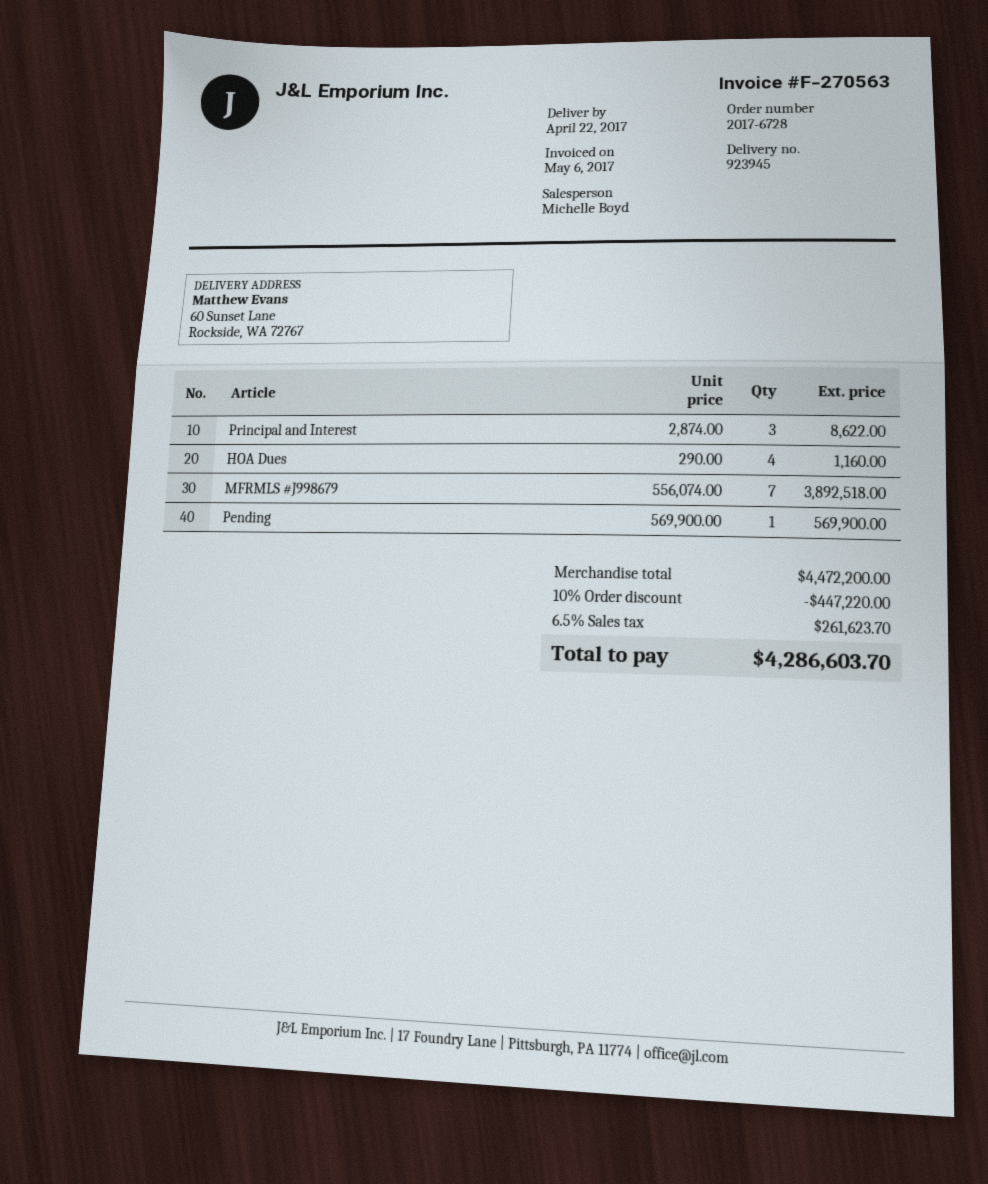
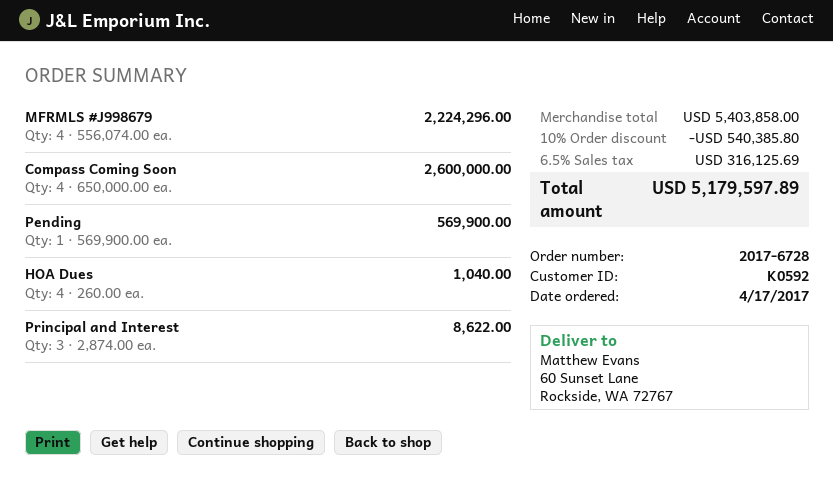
HOA Dues: 4 x 290.00 = 1160.00 -> 4 x 260.00 = 1040.00
MFRMLS #J998679: 7 x 556074.00 = 3892518.00 -> 4 x 556074.00 = 2224296.00
Compass Coming Soon: none -> 4 x 650000.00 = 2600000.00
subtotal: 4472200.00 -> 5403858.00
discount: 10% = 447220.00 -> 10% = 540385.80
tax: 6.5% = 261623.70 -> 6.5% = 316125.69
total: 4286603.70 -> 5179597.89

